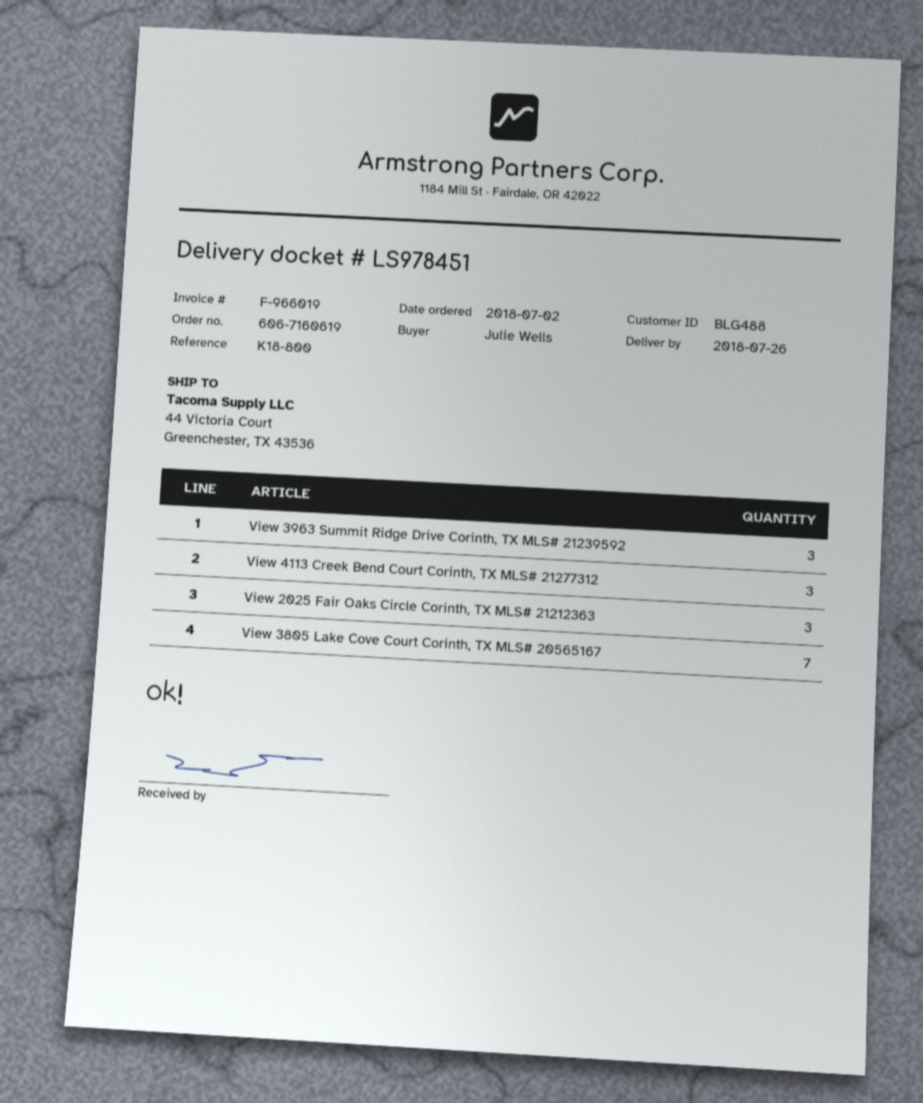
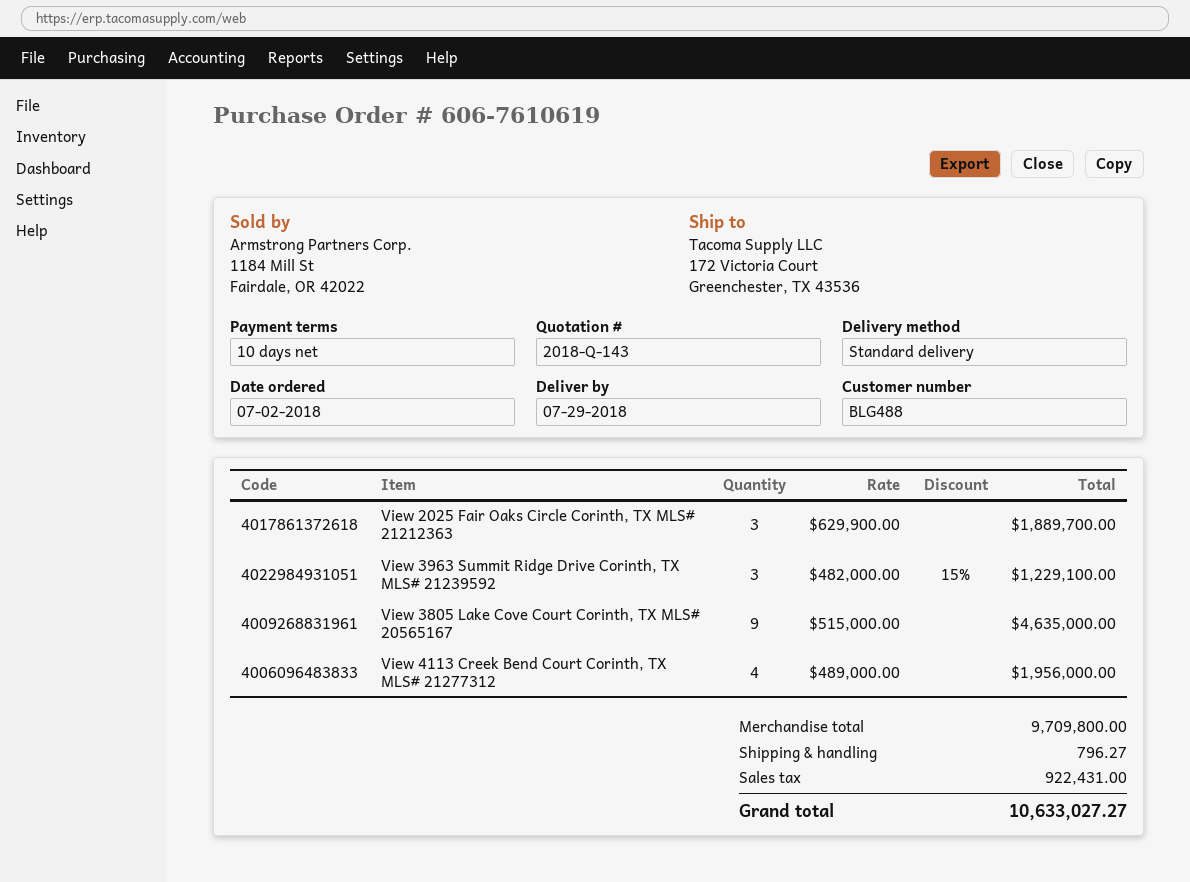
order number: 606-7160619 -> 606-7610619
delivery date: 2018-07-26 -> 2018-07-29
ship to: 44 Victoria Court, Greenchester, TX 43536 -> 172 Victoria Court, Greenchester, TX 43536
View 4113 Creek Bend Court Corinth, TX MLS# 21277312: 3 -> 4
View 3805 Lake Cove Court Corinth, TX MLS# 20565167: 7 -> 9

